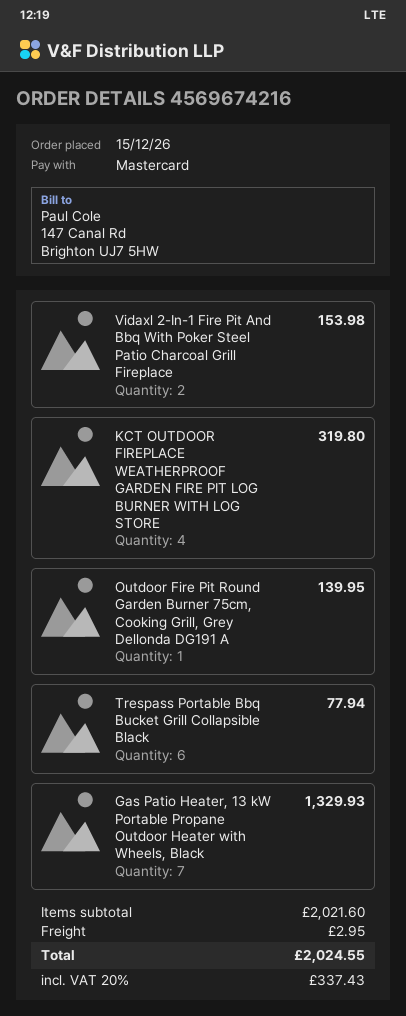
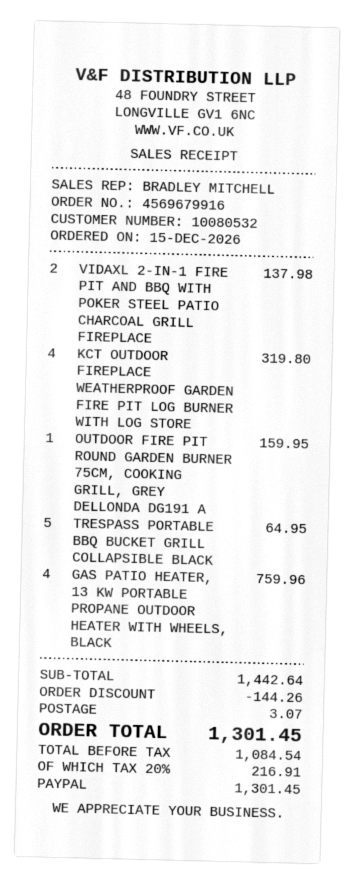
order number: 4569674216 -> 4569679916
payment method: Mastercard -> PayPal
Vidaxl 2-In-1 Fire Pit And Bbq With Poker Steel Patio Charcoal Grill Fireplace: 2 for 153.98 -> 2 for 137.98
Outdoor Fire Pit Round Garden Burner 75cm, Cooking Grill, Grey Dellonda DG191 A: 1 for 139.95 -> 1 for 159.95
Trespass Portable Bbq Bucket Grill Collapsible Black: 6 for 77.94 -> 5 for 64.95
Gas Patio Heater, 13 kW Portable Propane Outdoor Heater with Wheels, Black: 7 for 1329.93 -> 4 for 759.96
subtotal: 2021.60 -> 1442.64
discount: none -> 144.26
shipping: 2.95 -> 3.07
tax: 20% = 337.43 -> 20% = 216.91
total: 2024.55 -> 1301.45

